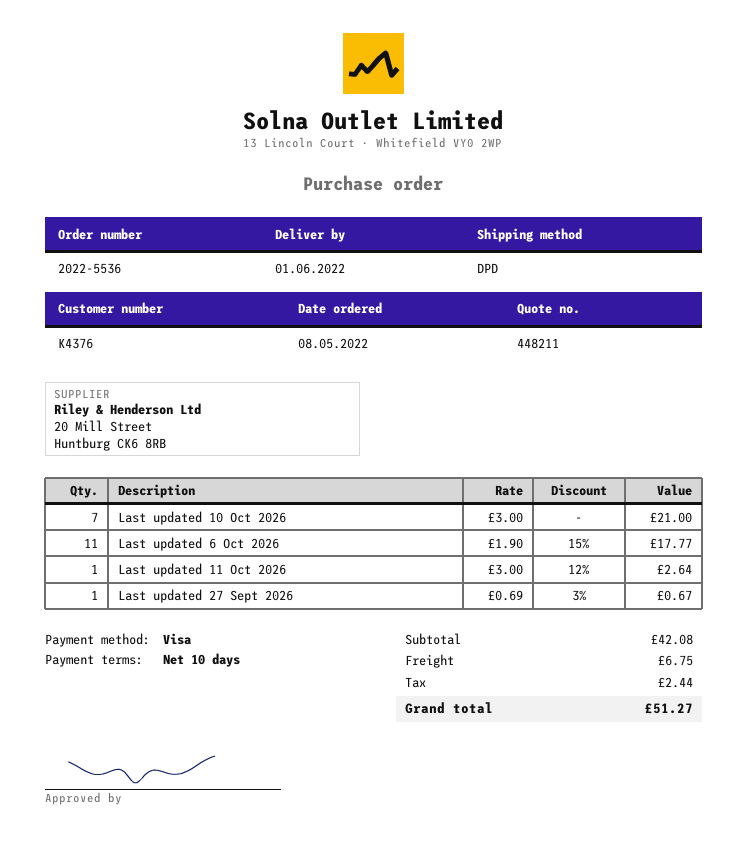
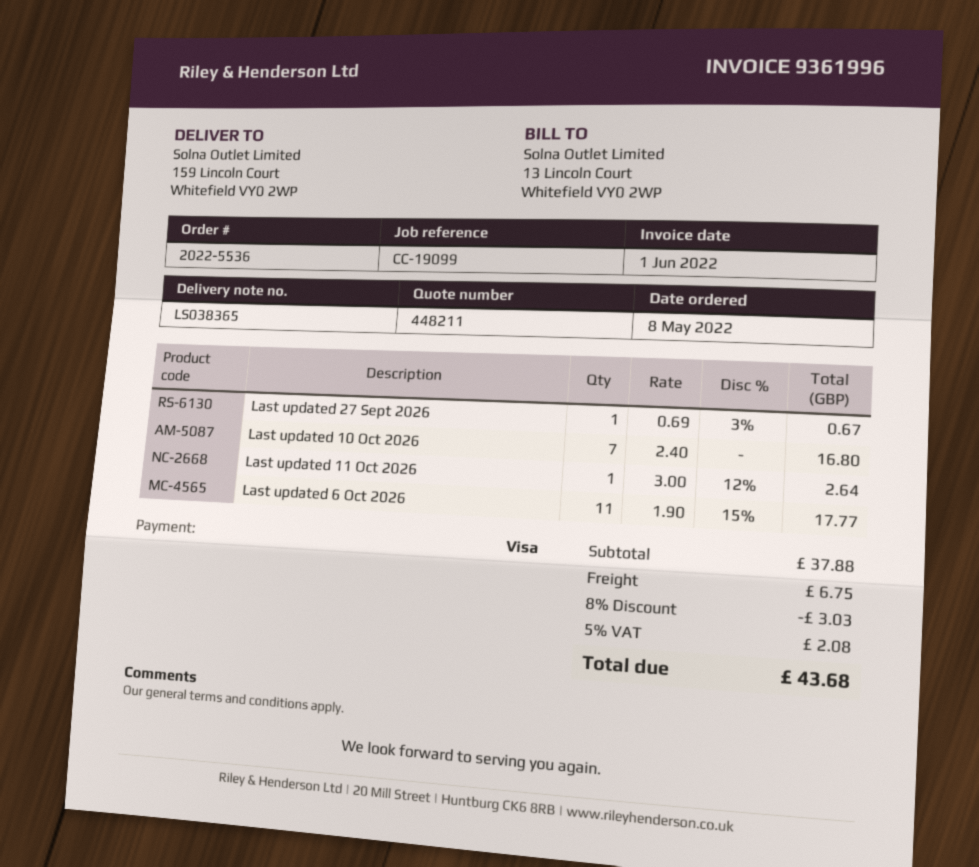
Last updated 10 Oct 2026: 7 x 3.00 = 21.00 -> 7 x 2.40 = 16.80
subtotal: 42.08 -> 37.88
discount: none -> 8% = 3.03
tax: 2.44 -> 2.08
total: 51.27 -> 43.68

